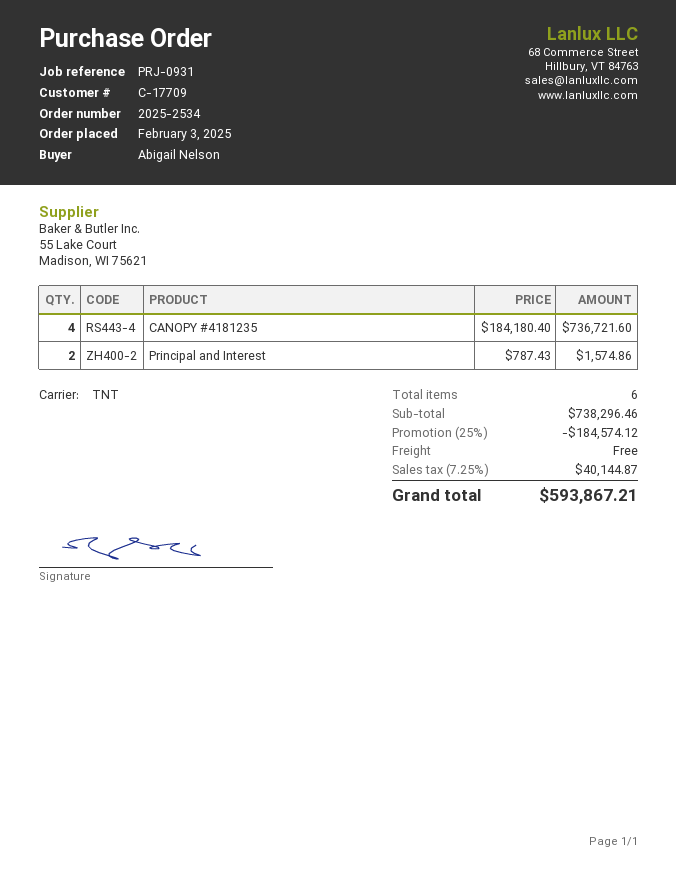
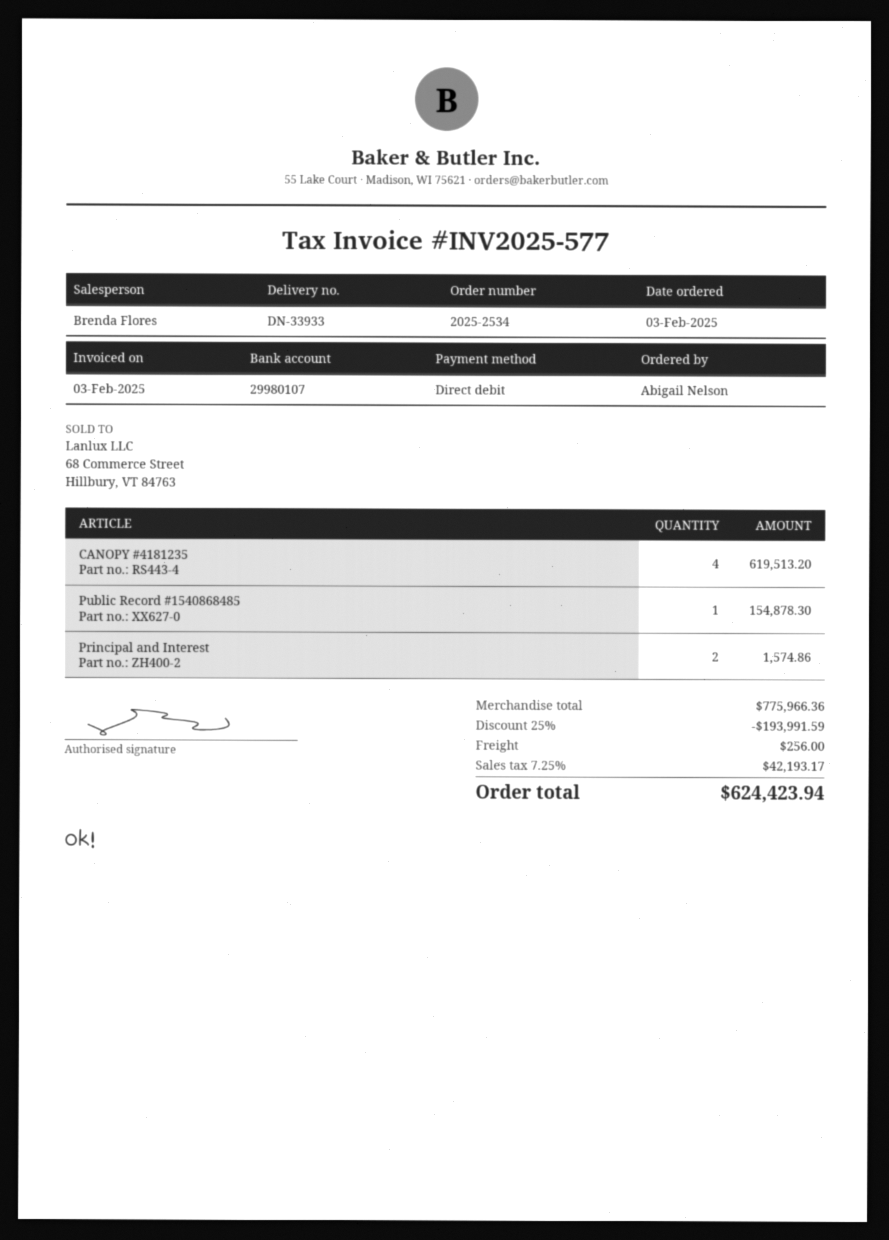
CANOPY #4181235: 4 for 736721.60 -> 4 for 619513.20
Public Record #1540868485: none -> 1 for 154878.30
subtotal: 738296.46 -> 775966.36
discount: 25% = 184574.12 -> 25% = 193991.59
shipping: 0.00 -> 256.00
tax: 7.25% = 40144.87 -> 7.25% = 42193.17
total: 593867.21 -> 624423.94

